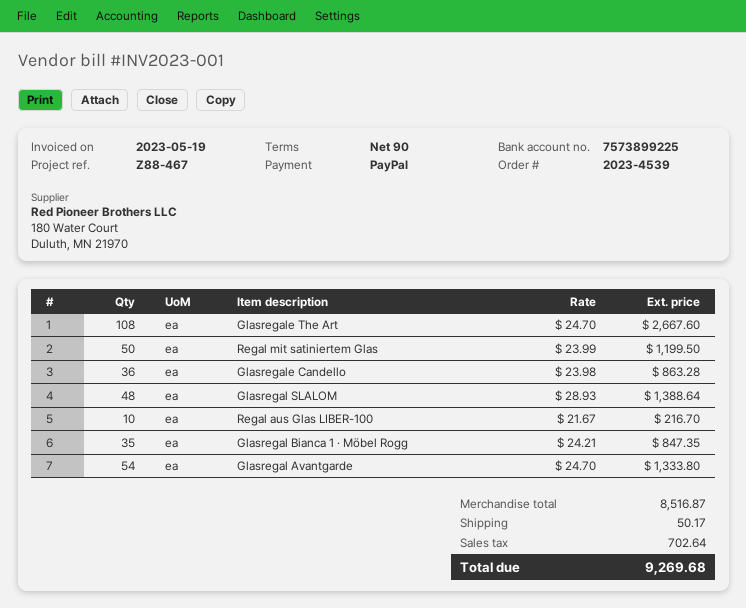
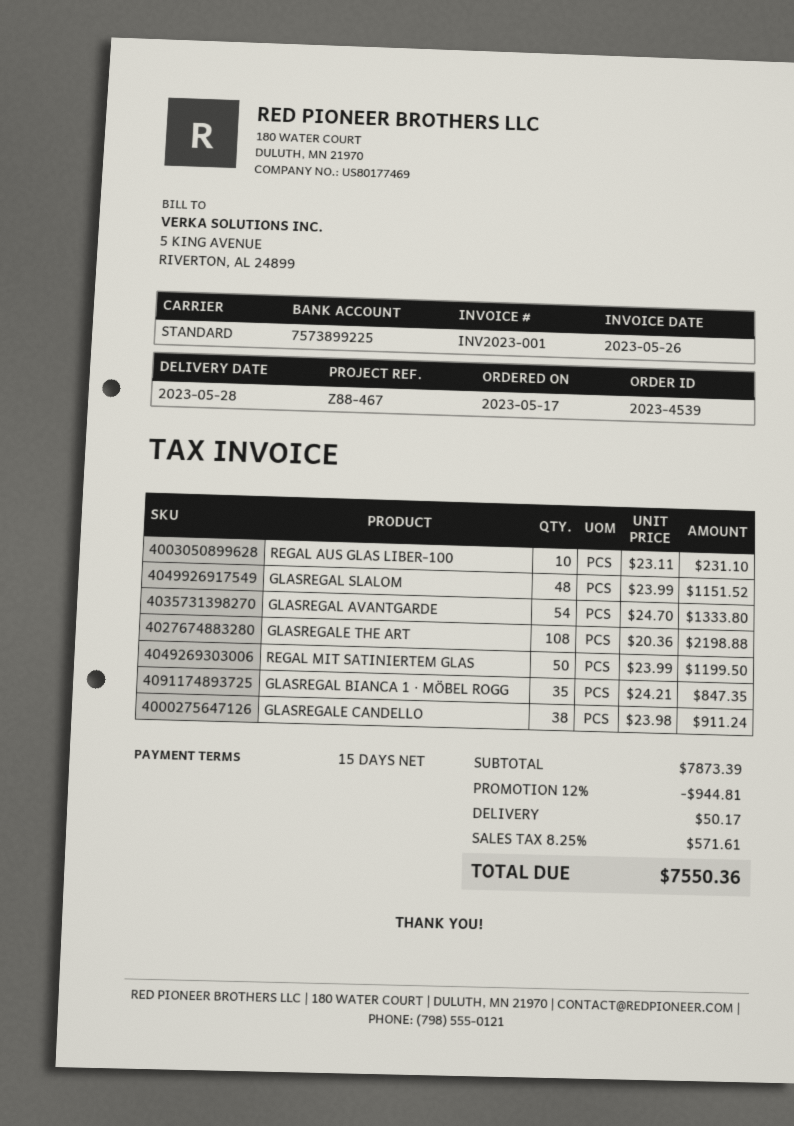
invoice date: 2023-05-19 -> 2023-05-26
payment terms: 90 days -> 15 days
Glasregale The Art: 108 x 24.70 = 2667.60 -> 108 x 20.36 = 2198.88
Glasregale Candello: 36 x 23.98 = 863.28 -> 38 x 23.98 = 911.24
Glasregal SLALOM: 48 x 28.93 = 1388.64 -> 48 x 23.99 = 1151.52
Regal aus Glas LIBER-100: 10 x 21.67 = 216.70 -> 10 x 23.11 = 231.10
subtotal: 8516.87 -> 7873.39
discount: none -> 12% = 944.81
tax: 702.64 -> 571.61
total: 9269.68 -> 7550.36

